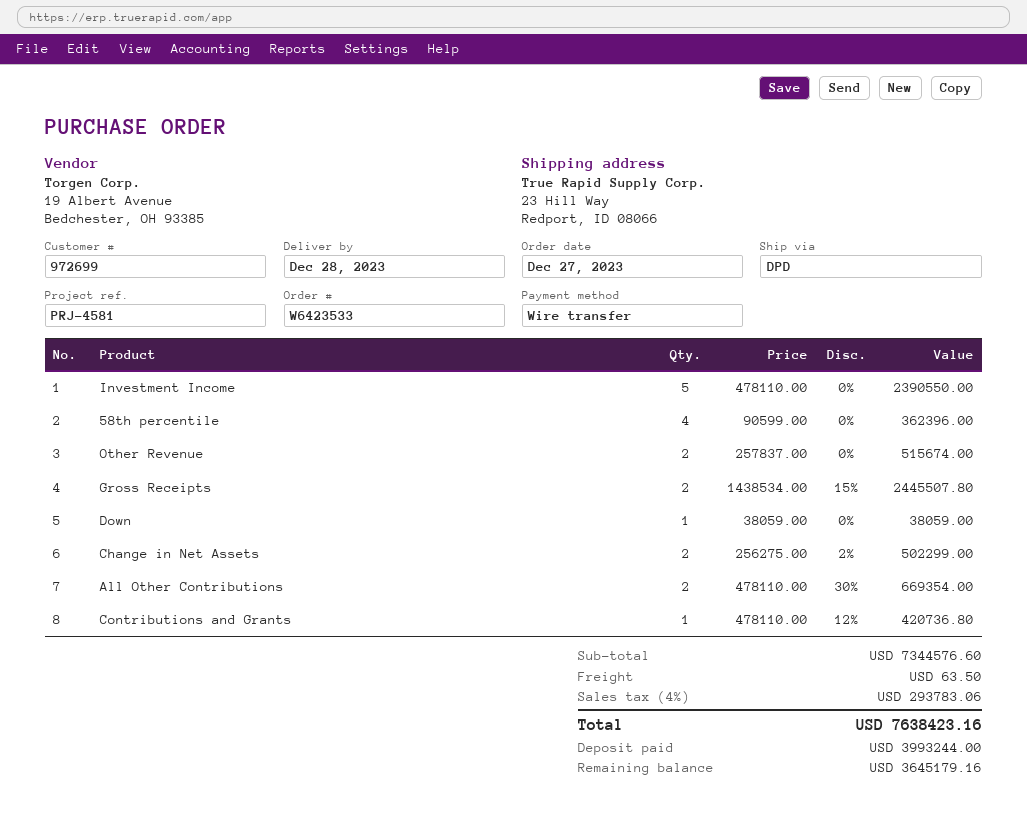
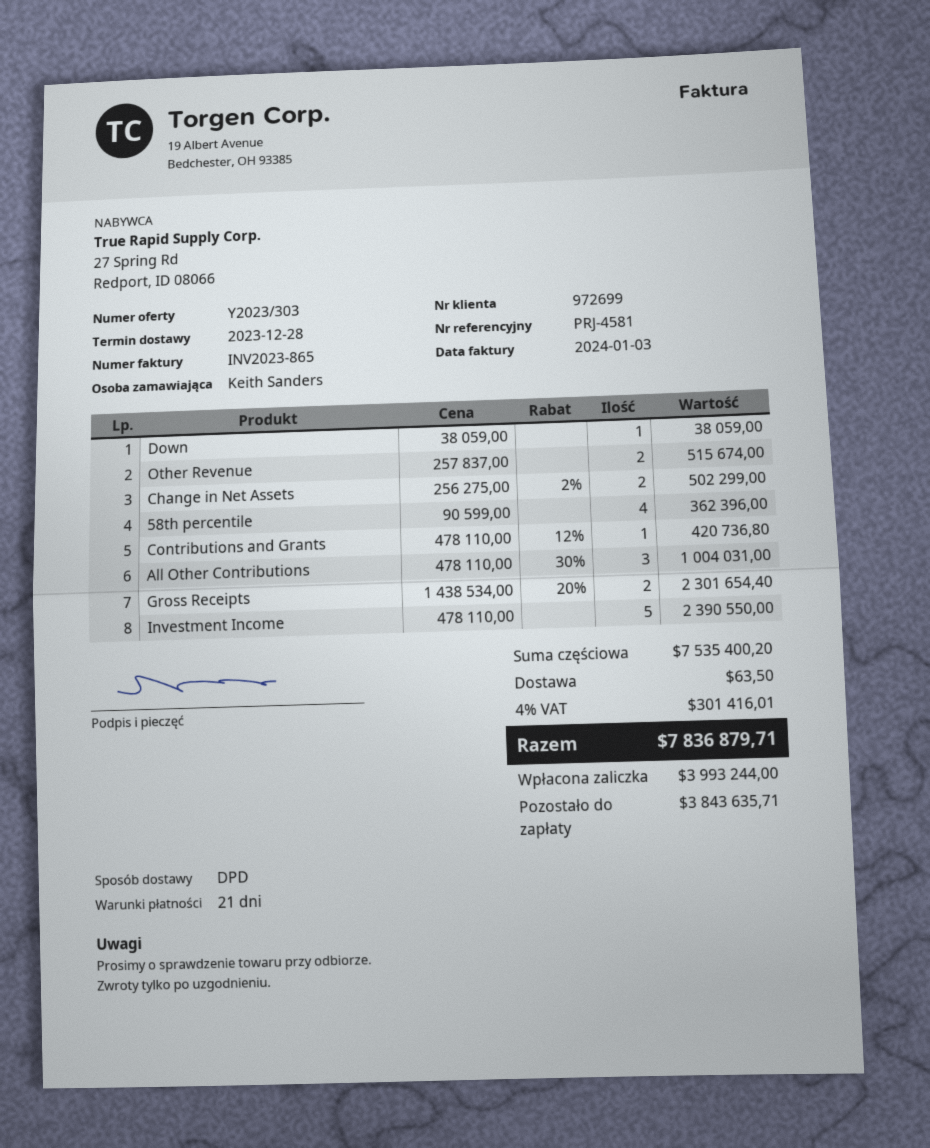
Gross Receipts: 2 x 1438534.00 - 15% = 2445507.80 -> 2 x 1438534.00 - 20% = 2301654.40
All Other Contributions: 2 x 478110.00 - 30% = 669354.00 -> 3 x 478110.00 - 30% = 1004031.00
subtotal: 7344576.60 -> 7535400.20
tax: 4% = 293783.06 -> 4% = 301416.01
total: 7638423.16 -> 7836879.71
balance: 3645179.16 -> 3843635.71

